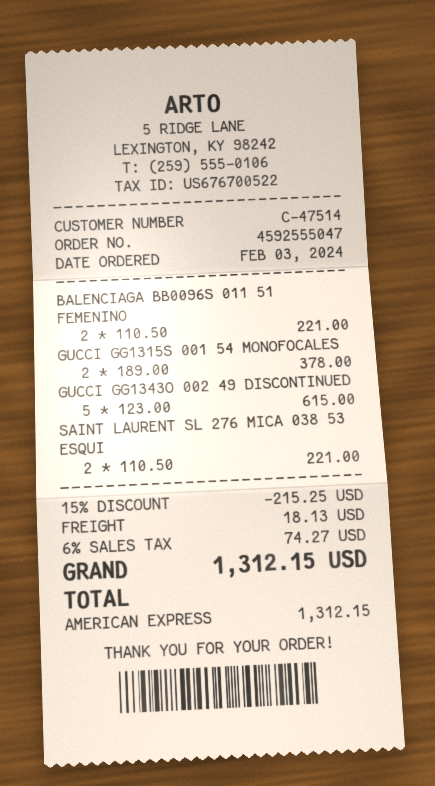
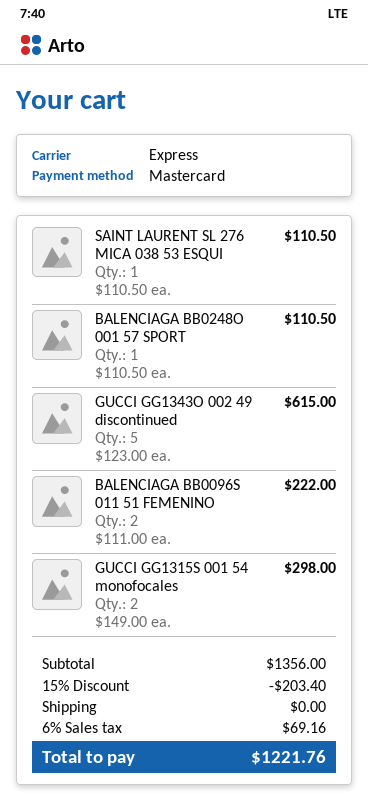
payment method: American Express -> Mastercard
BALENCIAGA BB0096S 011 51 FEMENINO: 2 x 110.50 = 221.00 -> 2 x 111.00 = 222.00
GUCCI GG1315S 001 54 MONOFOCALES: 2 x 189.00 = 378.00 -> 2 x 149.00 = 298.00
SAINT LAURENT SL 276 MICA 038 53 ESQUI: 2 x 110.50 = 221.00 -> 1 x 110.50 = 110.50
BALENCIAGA BB0248O 001 57 SPORT: none -> 1 x 110.50 = 110.50
discount: 15% = 215.25 -> 15% = 203.40
shipping: 18.13 -> 0.00
tax: 6% = 74.27 -> 6% = 69.16
total: 1312.15 -> 1221.76

